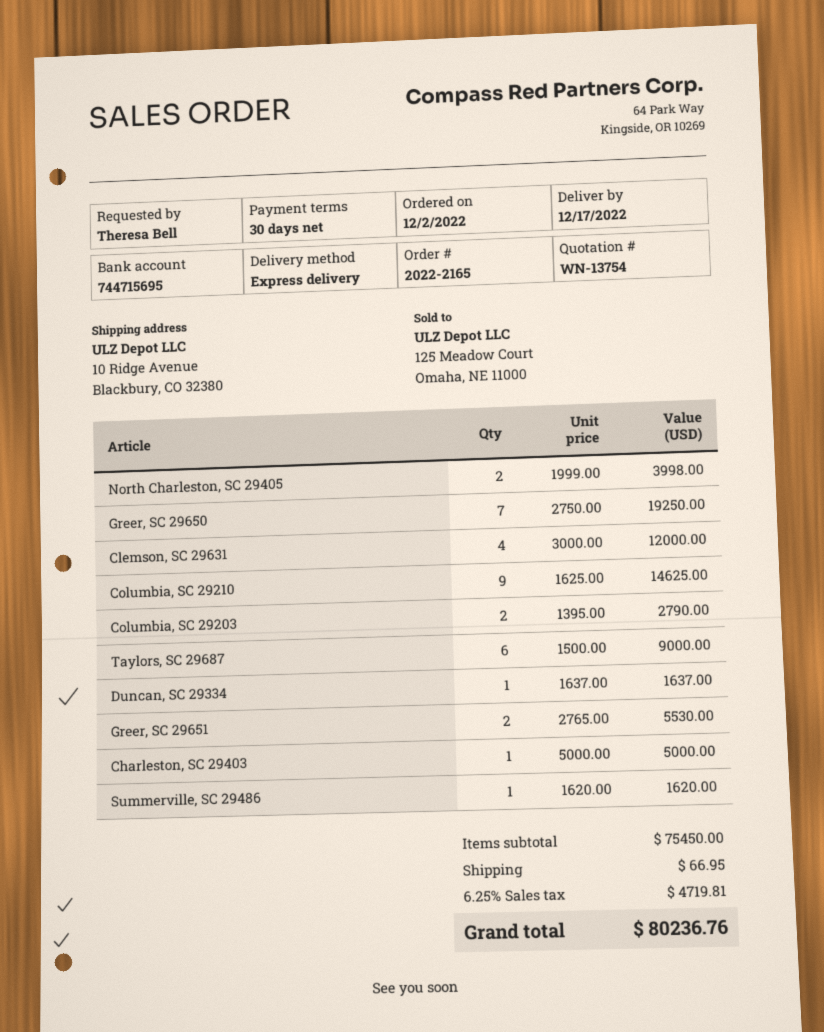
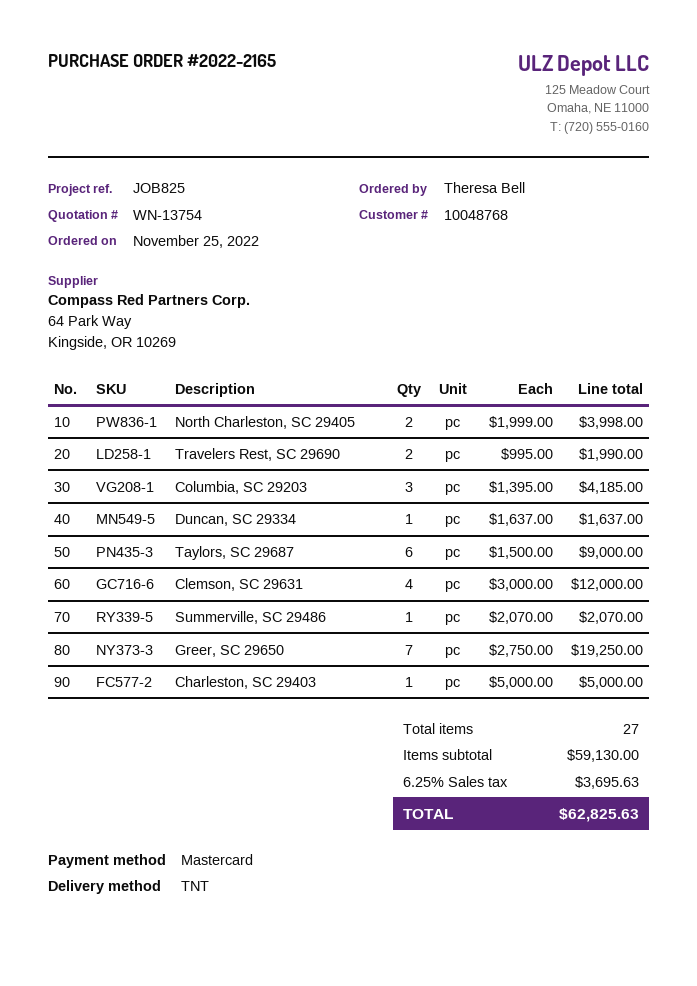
order date: 2022-12-02 -> 2022-11-25
shipping method: express -> TNT
Columbia, SC 29210: 9 x 1625.00 = 14625.00 -> none
Columbia, SC 29203: 2 x 1395.00 = 2790.00 -> 3 x 1395.00 = 4185.00
Greer, SC 29651: 2 x 2765.00 = 5530.00 -> none
Summerville, SC 29486: 1 x 1620.00 = 1620.00 -> 1 x 2070.00 = 2070.00
Travelers Rest, SC 29690: none -> 2 x 995.00 = 1990.00
subtotal: 75450.00 -> 59130.00
shipping: 66.95 -> none
tax: 6.25% = 4719.81 -> 6.25% = 3695.63
total: 80236.76 -> 62825.63

